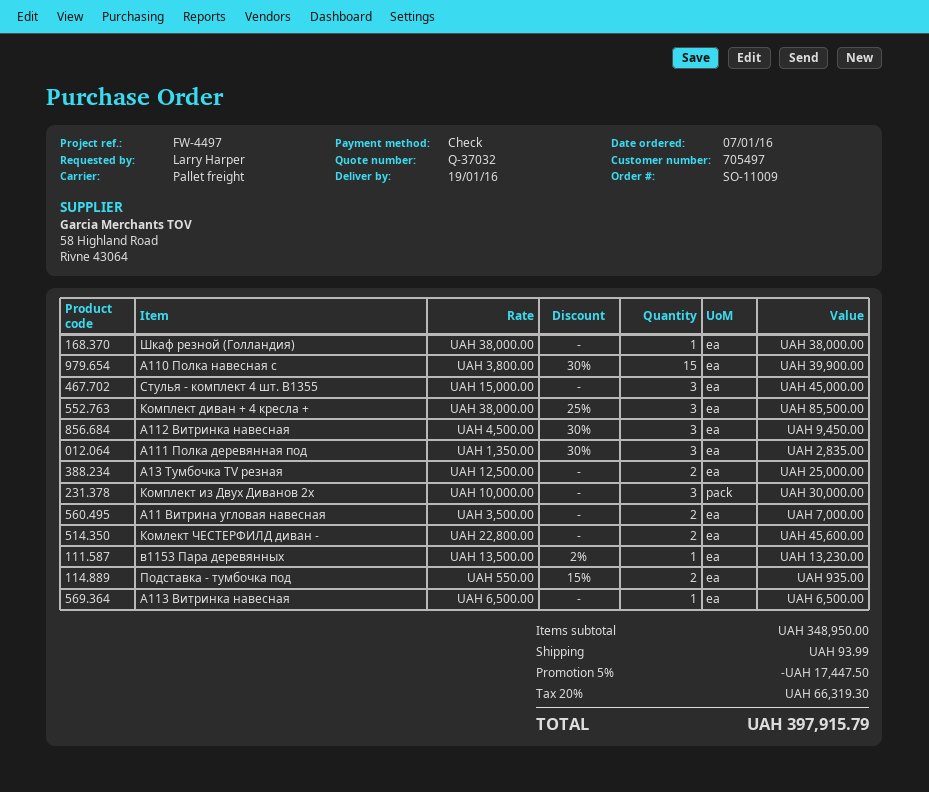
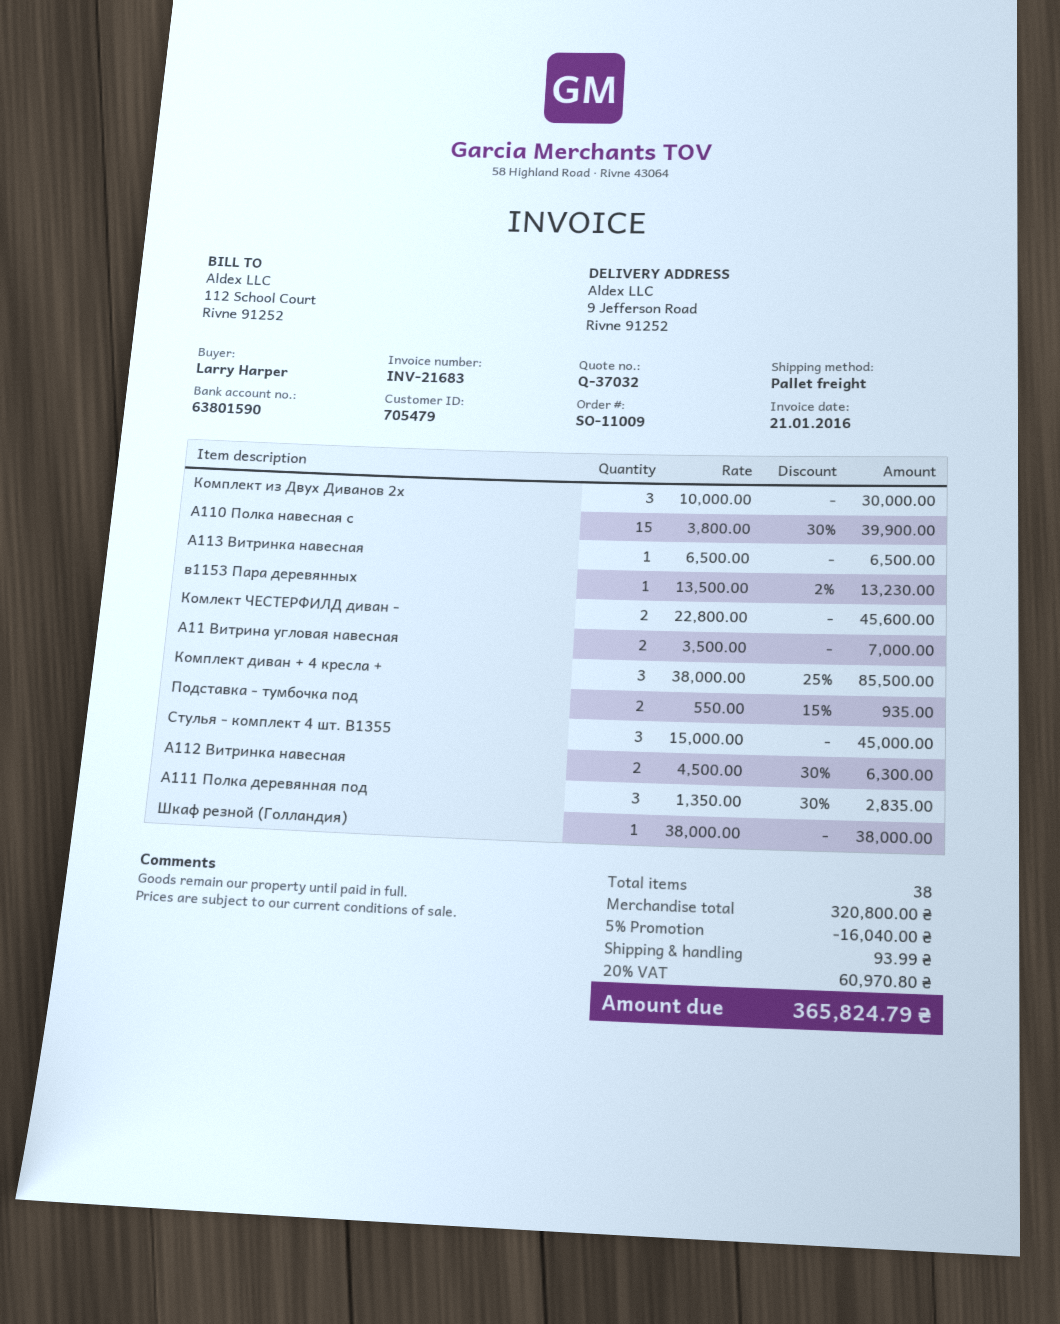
customer number: 705497 -> 705479
А112 Витринка навесная: 3 x 4500.00 - 30% = 9450.00 -> 2 x 4500.00 - 30% = 6300.00
А13 Тумбочка TV резная: 2 x 12500.00 = 25000.00 -> none
subtotal: 348950.00 -> 320800.00
discount: 5% = 17447.50 -> 5% = 16040.00
tax: 20% = 66319.30 -> 20% = 60970.80
total: 397915.79 -> 365824.79

